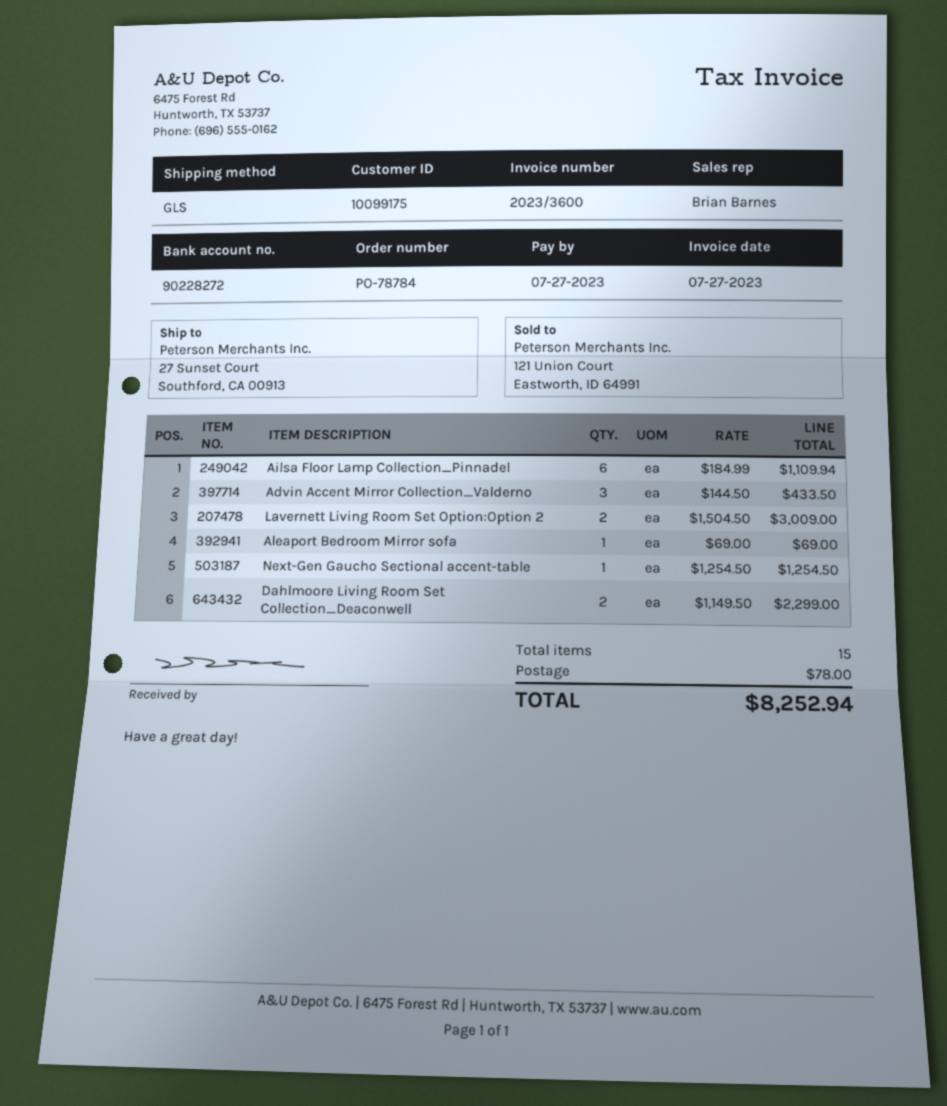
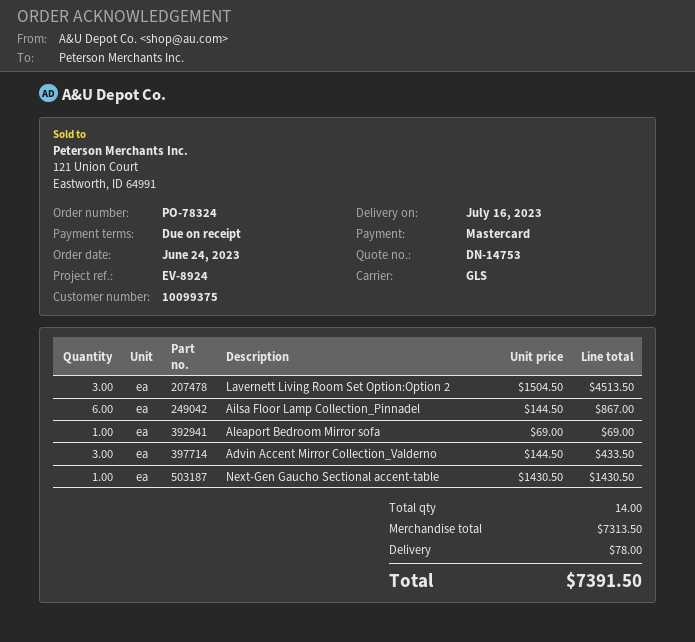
order number: PO-78784 -> PO-78324
customer number: 10099175 -> 10099375
Ailsa Floor Lamp Collection_Pinnadel: 6 x 184.99 = 1109.94 -> 6 x 144.50 = 867.00
Lavernett Living Room Set Option:Option 2: 2 x 1504.50 = 3009.00 -> 3 x 1504.50 = 4513.50
Next-Gen Gaucho Sectional accent-table: 1 x 1254.50 = 1254.50 -> 1 x 1430.50 = 1430.50
Dahlmoore Living Room Set Collection_Deaconwell: 2 x 1149.50 = 2299.00 -> none
total quantity: 15 -> 14
total: 8252.94 -> 7391.50

